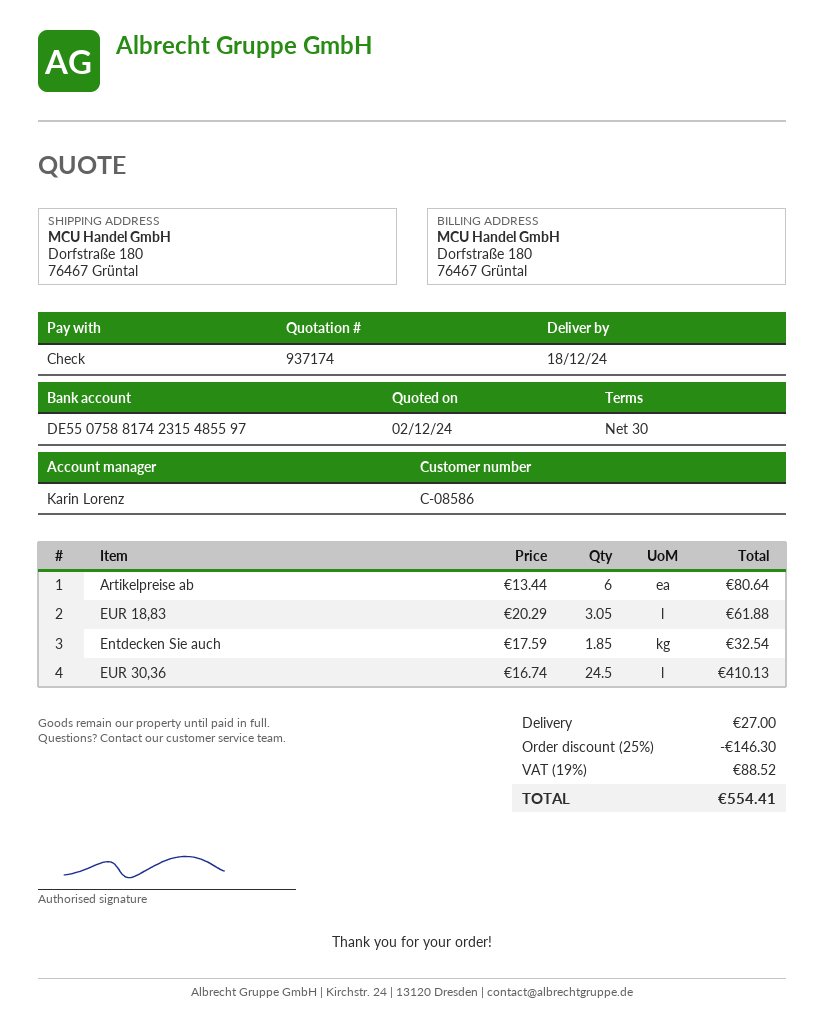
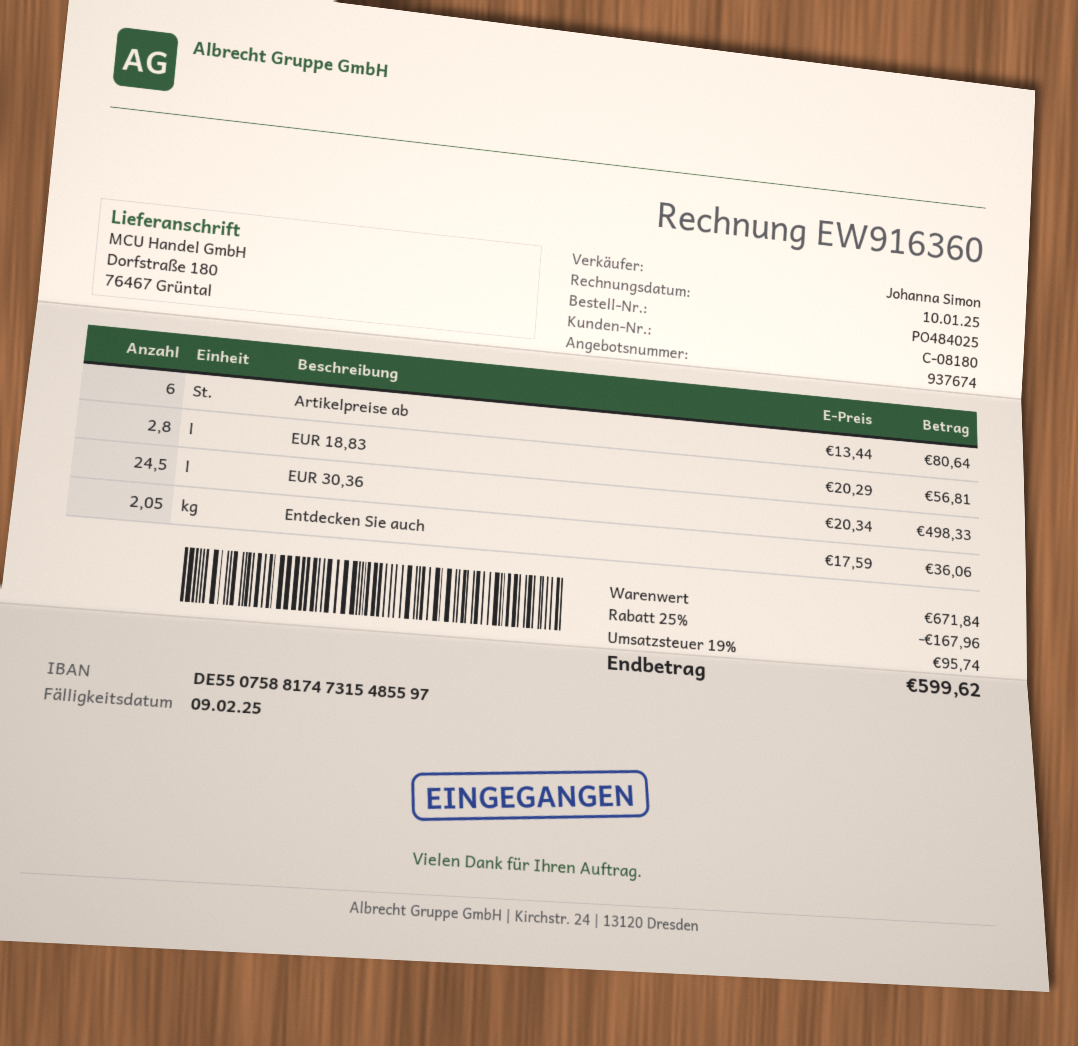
quote number: 937174 -> 937674
customer number: C-08586 -> C-08180
sales rep: Karin Lorenz -> Johanna Simon
bank account: DE55075881742315485597 -> DE55075881747315485597
EUR 18,83: 3.05 x 20.29 = 61.88 -> 2.8 x 20.29 = 56.81
Entdecken Sie auch: 1.85 x 17.59 = 32.54 -> 2.05 x 17.59 = 36.06
EUR 30,36: 24.5 x 16.74 = 410.13 -> 24.5 x 20.34 = 498.33
discount: 25% = 146.30 -> 25% = 167.96
shipping: 27.00 -> none
tax: 19% = 88.52 -> 19% = 95.74
total: 554.41 -> 599.62

